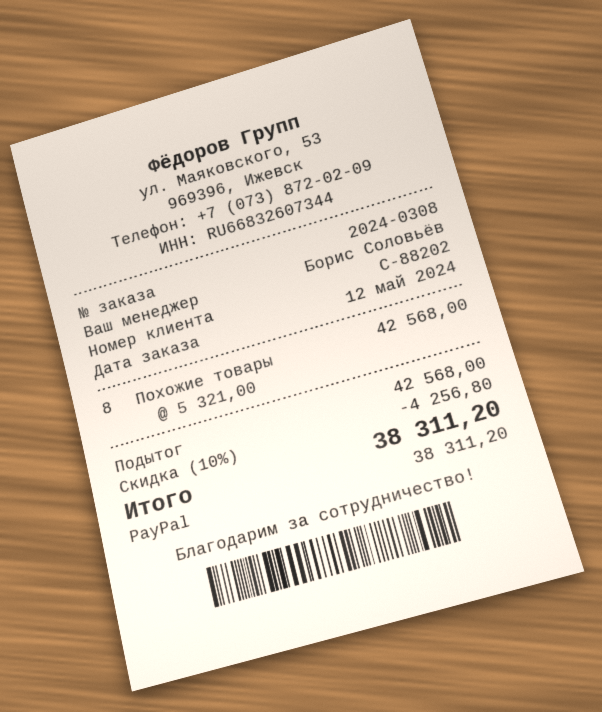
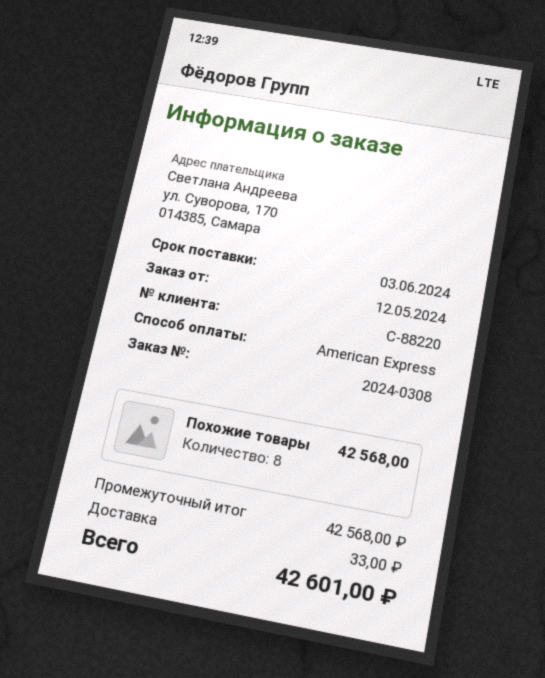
customer number: C-88202 -> C-88220
payment method: PayPal -> American Express
discount: 10% = 4256.80 -> none
shipping: none -> 33.00
total: 38311.20 -> 42601.00

